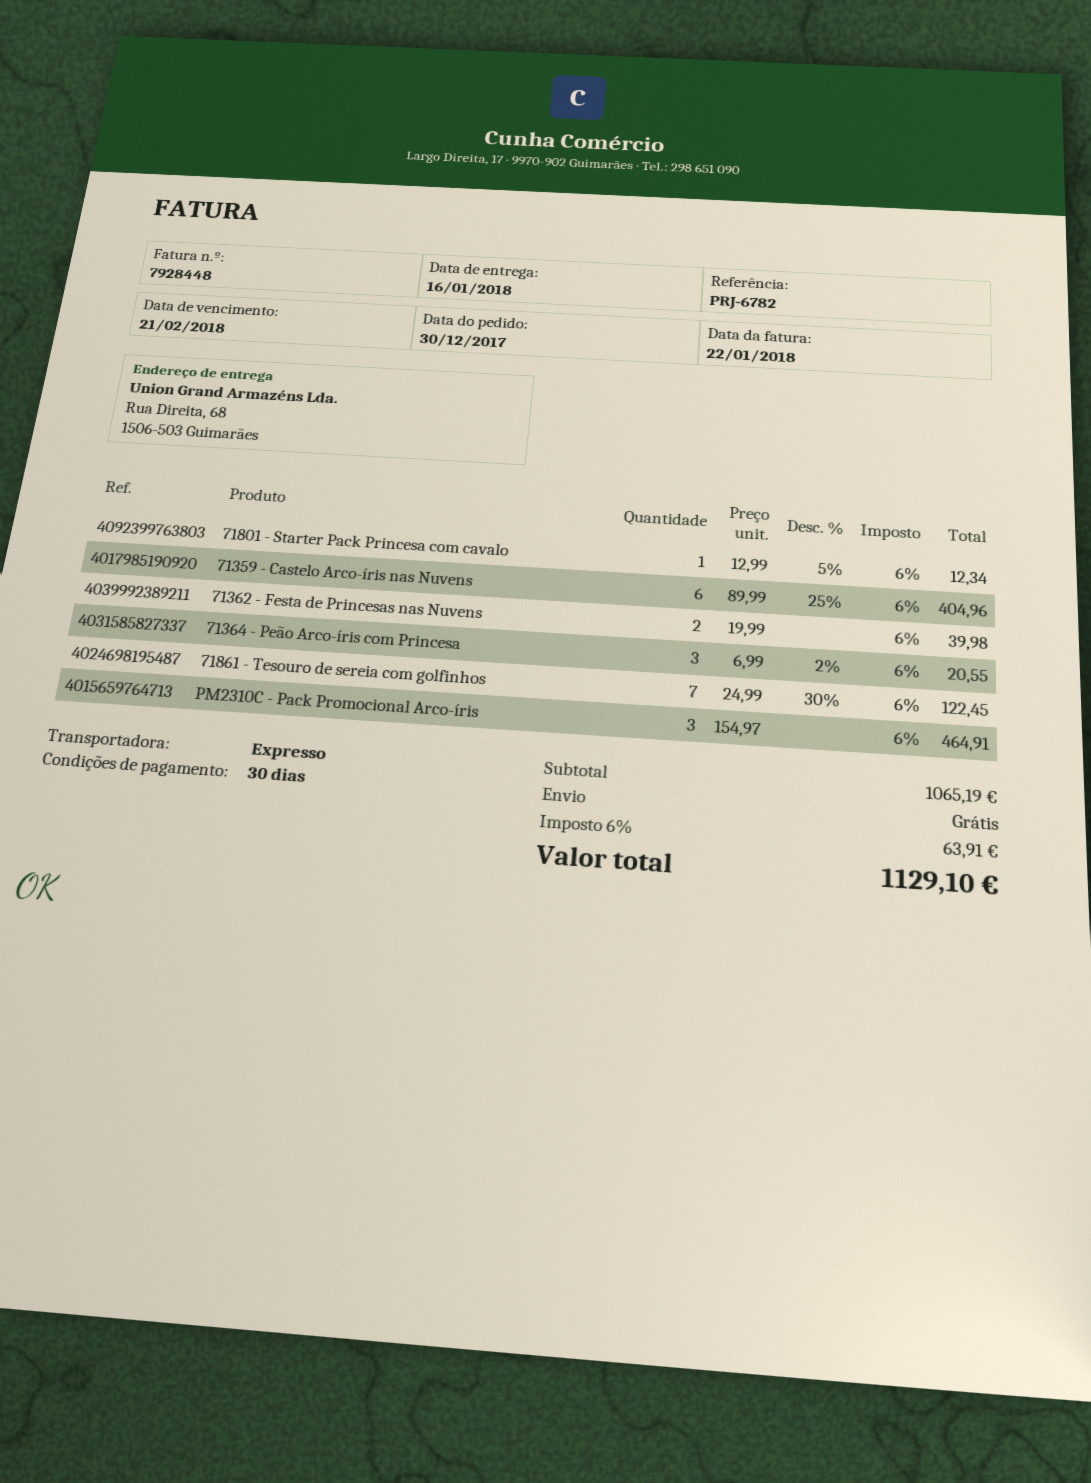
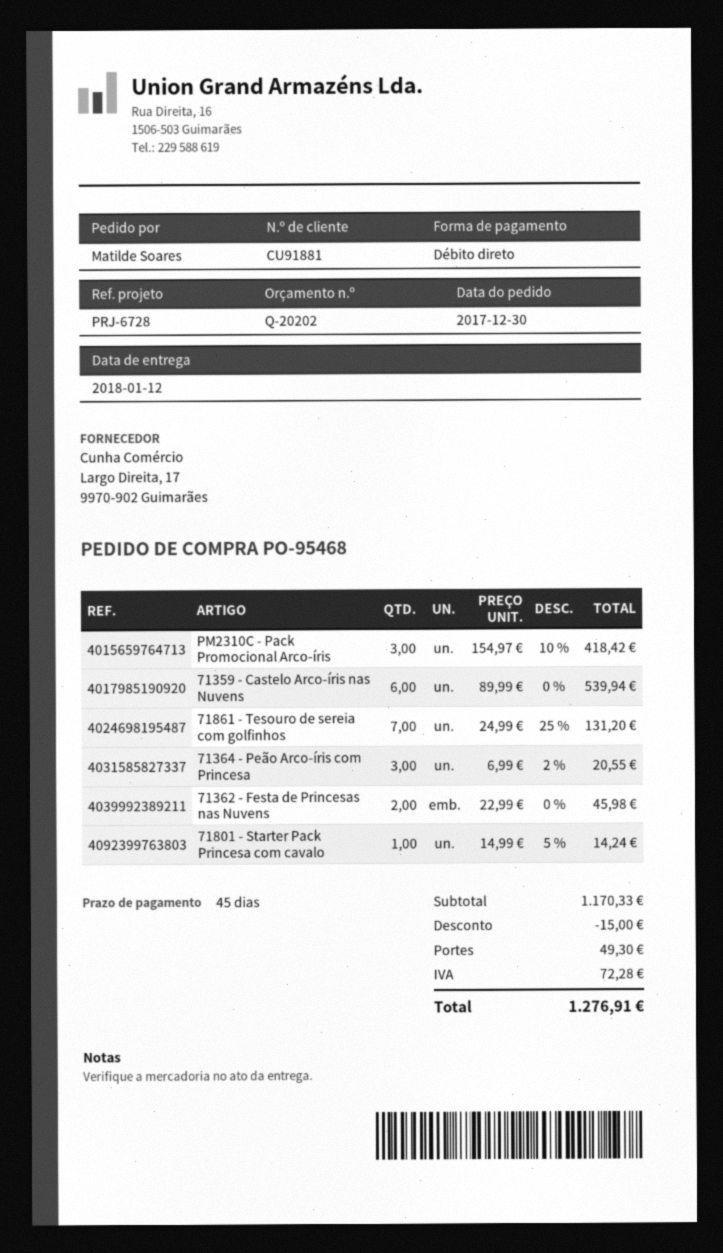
delivery date: 2018-01-16 -> 2018-01-12
payment terms: 30 days -> 45 days
reference: PRJ-6782 -> PRJ-6728
71801 - Starter Pack Princesa com cavalo: 1 x 12.99 - 5% = 12.34 -> 1 x 14.99 - 5% = 14.24
71359 - Castelo Arco-íris nas Nuvens: 6 x 89.99 - 25% = 404.96 -> 6 x 89.99 = 539.94
71362 - Festa de Princesas nas Nuvens: 2 x 19.99 = 39.98 -> 2 x 22.99 = 45.98
71861 - Tesouro de sereia com golfinhos: 7 x 24.99 - 30% = 122.45 -> 7 x 24.99 - 25% = 131.20
PM2310C - Pack Promocional Arco-íris: 3 x 154.97 = 464.91 -> 3 x 154.97 - 10% = 418.42
subtotal: 1065.19 -> 1170.33
discount: none -> 15.00
shipping: 0.00 -> 49.30
tax: 63.91 -> 72.28
total: 1129.10 -> 1276.91

